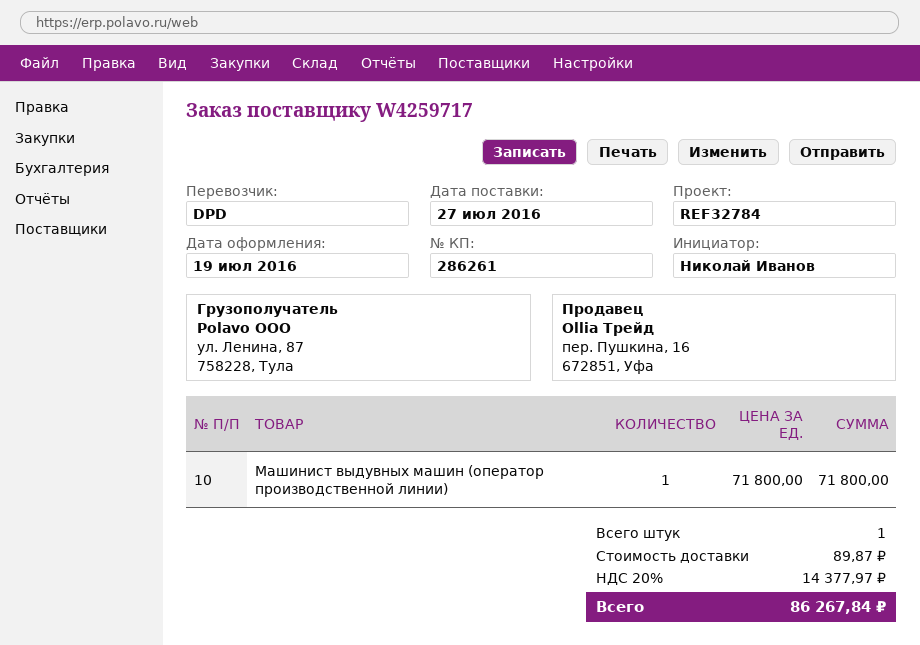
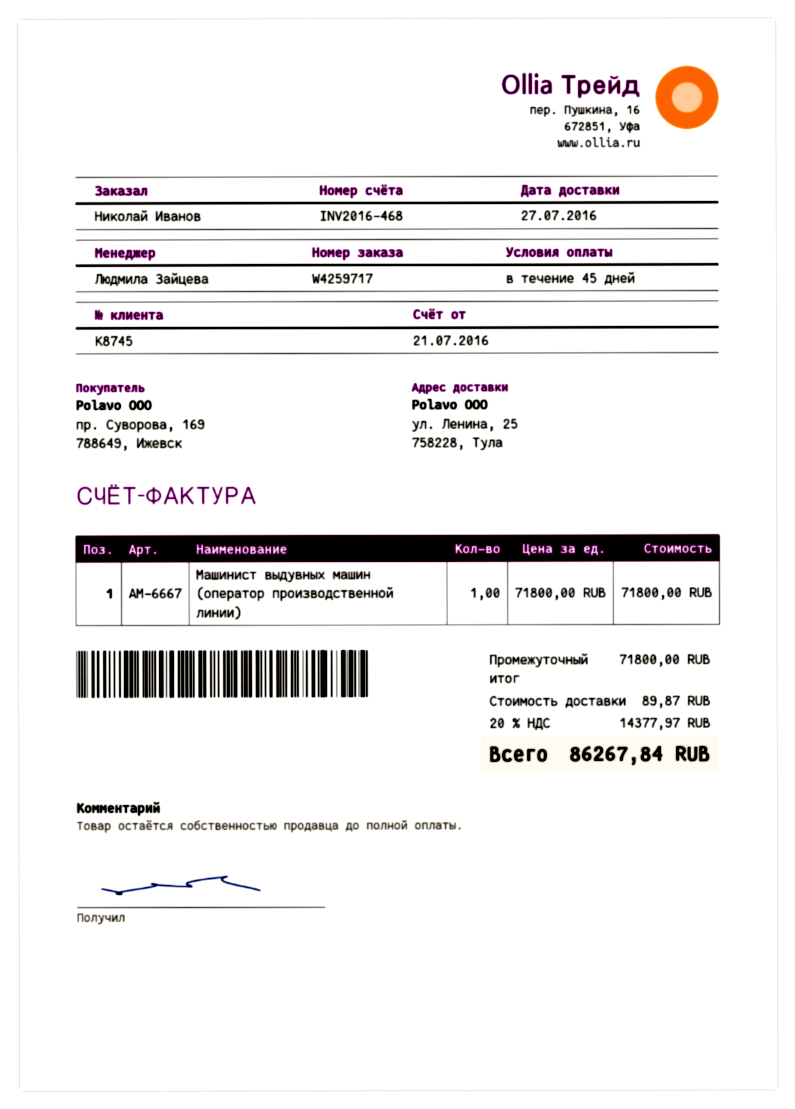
ship to: ул. Ленина, 87, 758228, Тула -> ул. Ленина, 25, 758228, Тула

